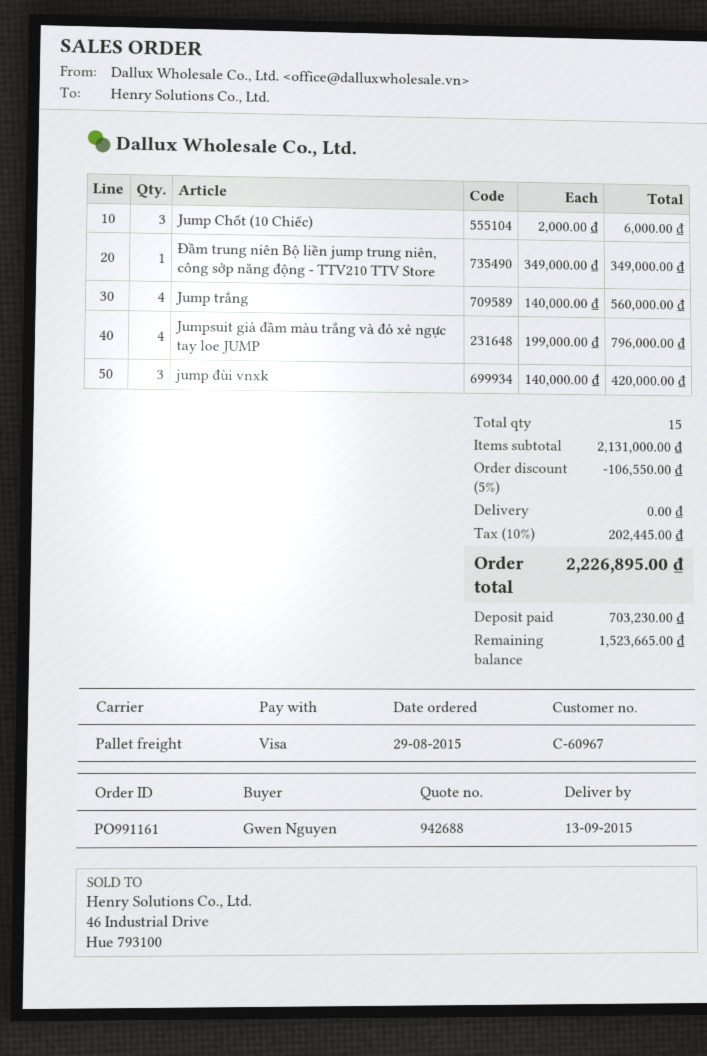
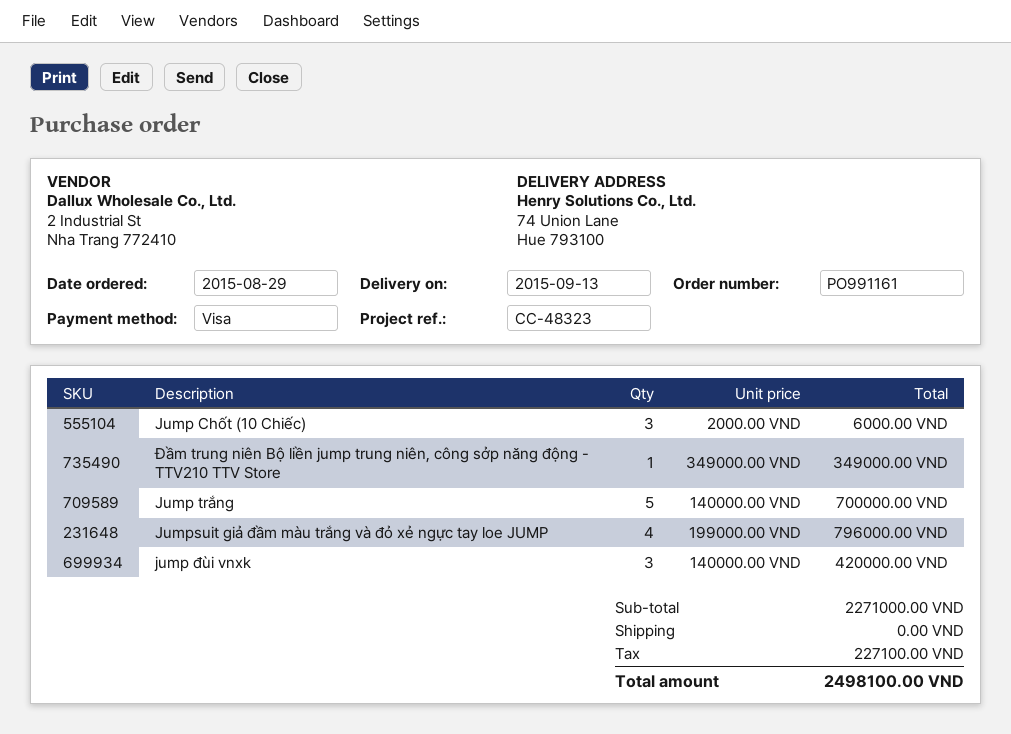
Jump trắng: 4 x 140000.00 = 560000.00 -> 5 x 140000.00 = 700000.00
subtotal: 2131000.00 -> 2271000.00
discount: 5% = 106550.00 -> none
tax: 202445.00 -> 227100.00
total: 2226895.00 -> 2498100.00

